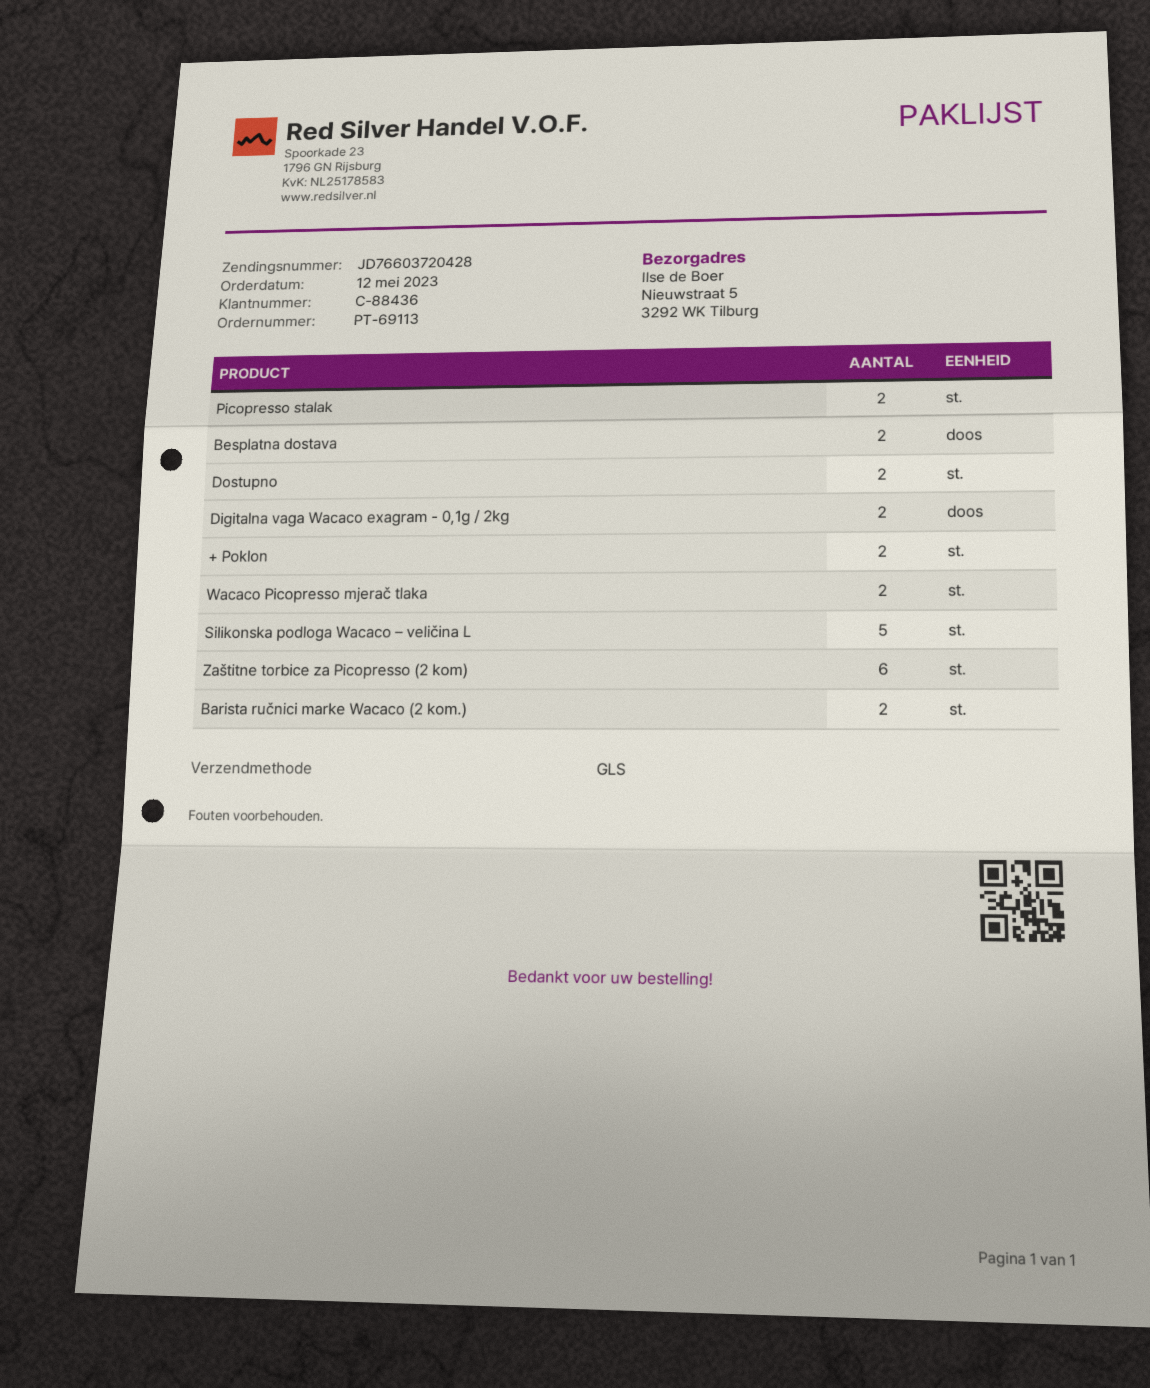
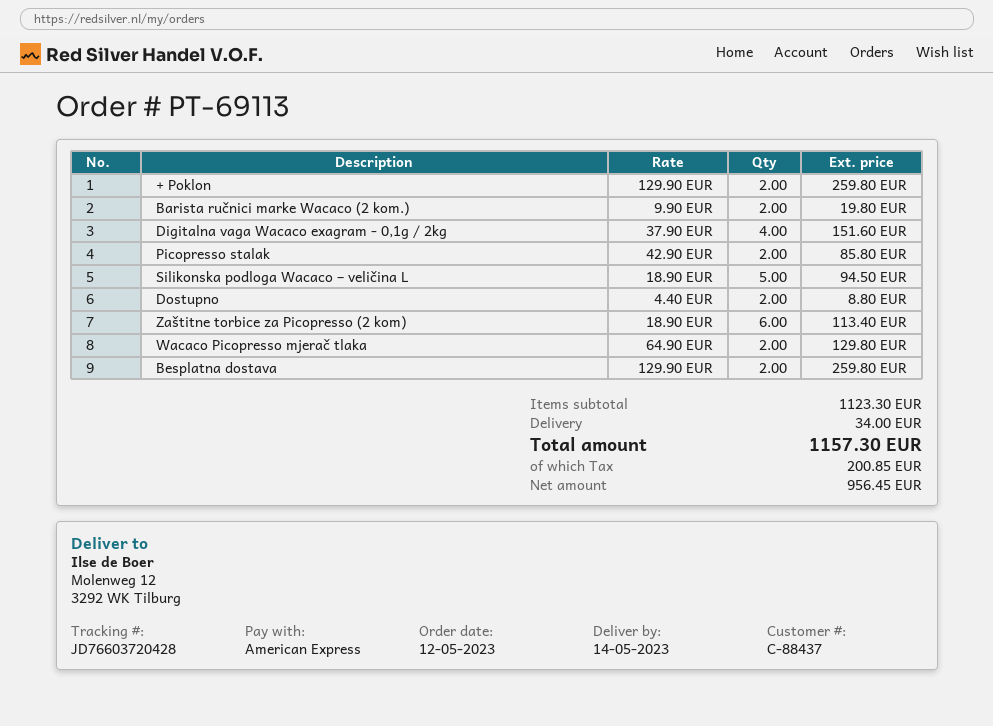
customer number: C-88436 -> C-88437
ship to: Nieuwstraat 5, 3292 WK Tilburg -> Molenweg 12, 3292 WK Tilburg
Digitalna vaga Wacaco exagram - 0,1g / 2kg: 2 -> 4

